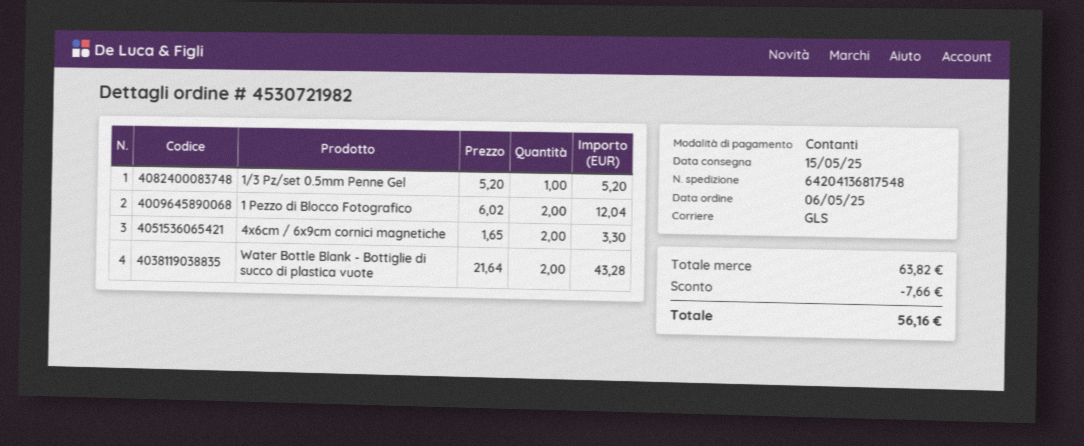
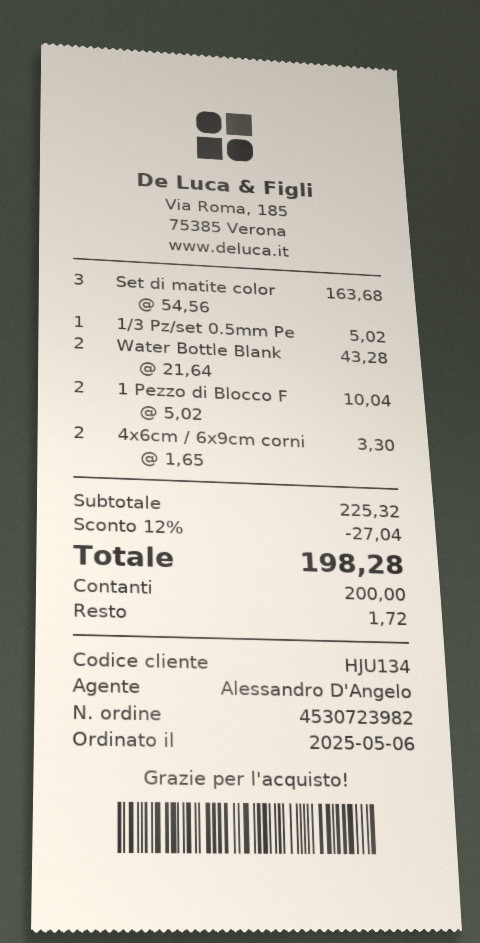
order number: 4530721982 -> 4530723982
1/3 Pz/set 0.5mm Penne Gel: 1 x 5.20 = 5.20 -> 1 x 5.02 = 5.02
1 Pezzo di Blocco Fotografico: 2 x 6.02 = 12.04 -> 2 x 5.02 = 10.04
Set di matite color: none -> 3 x 54.56 = 163.68
subtotal: 63.82 -> 225.32
discount: 7.66 -> 27.04
total: 56.16 -> 198.28

